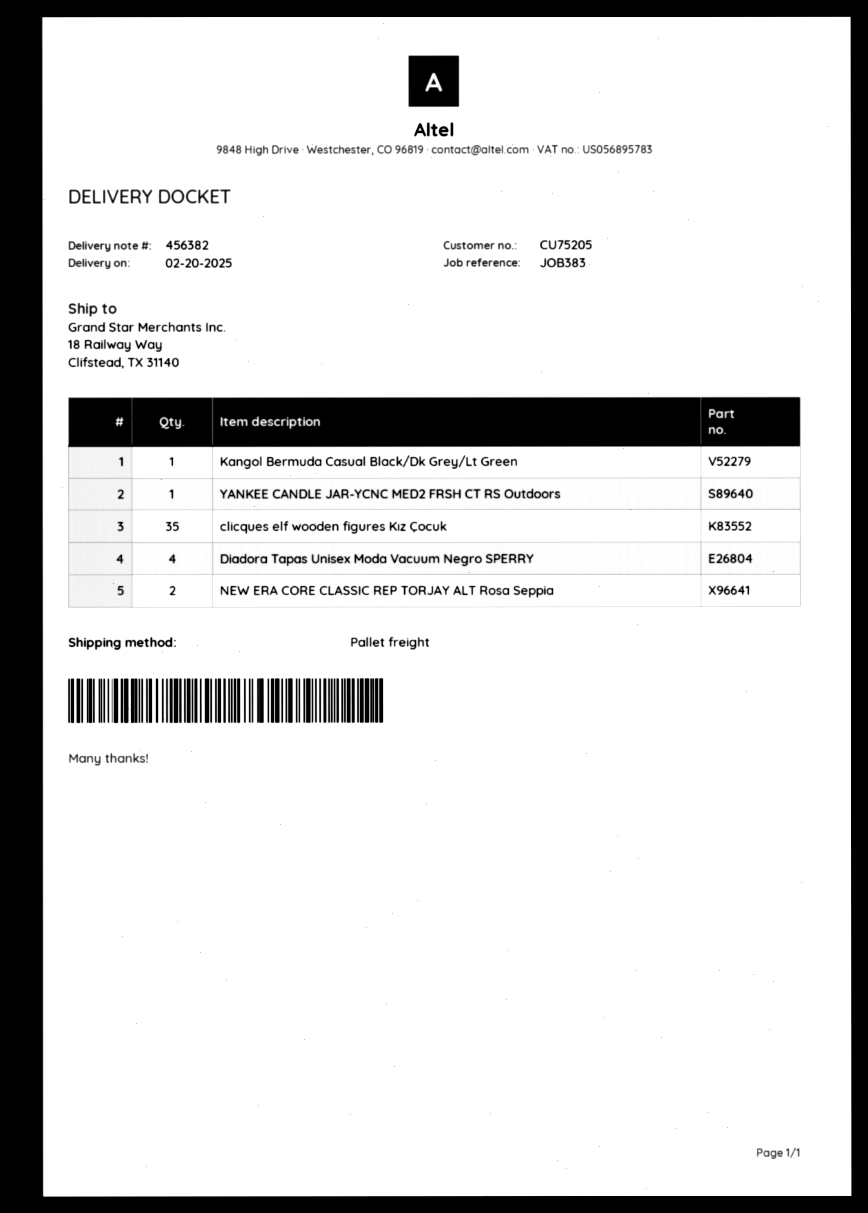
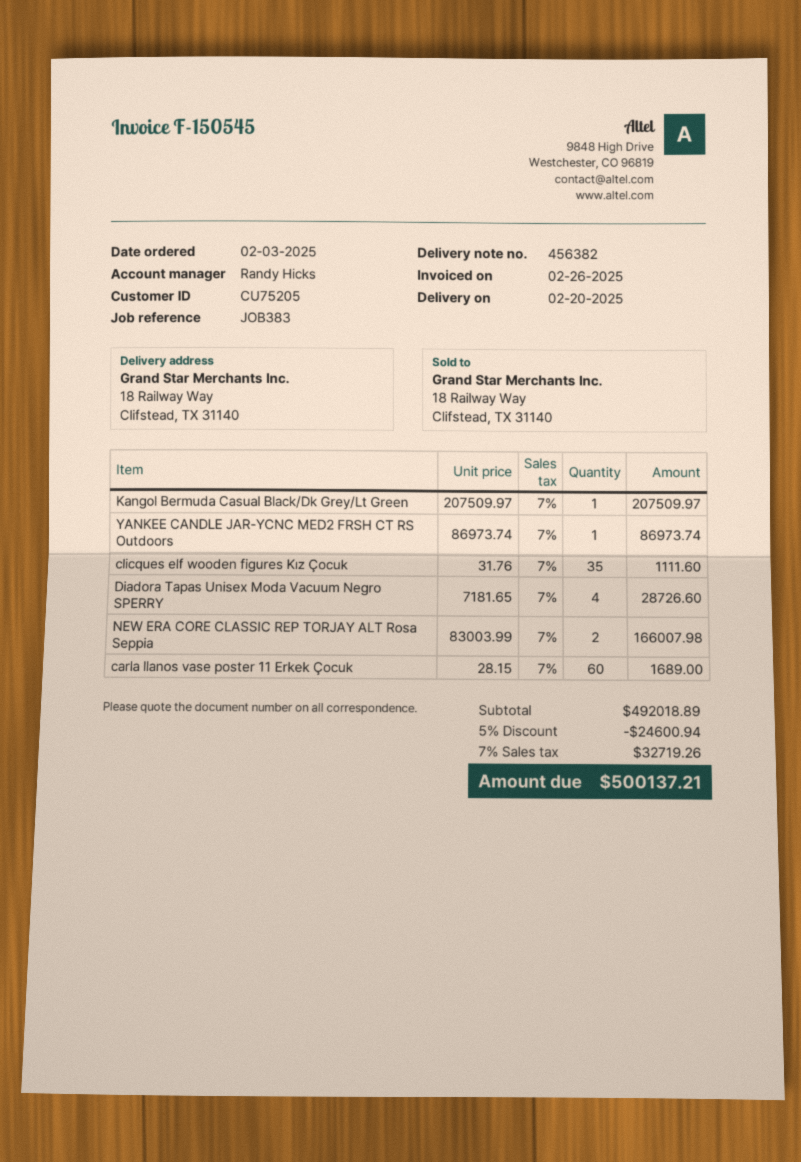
carla llanos vase poster 11 Erkek Çocuk: none -> 60

